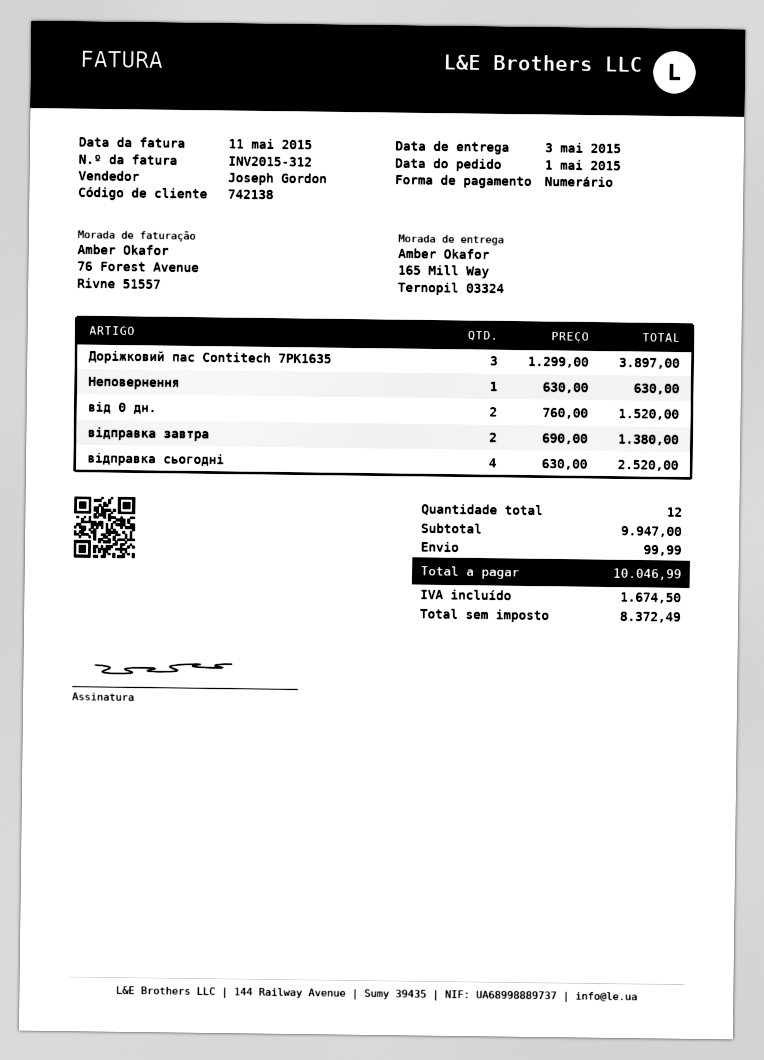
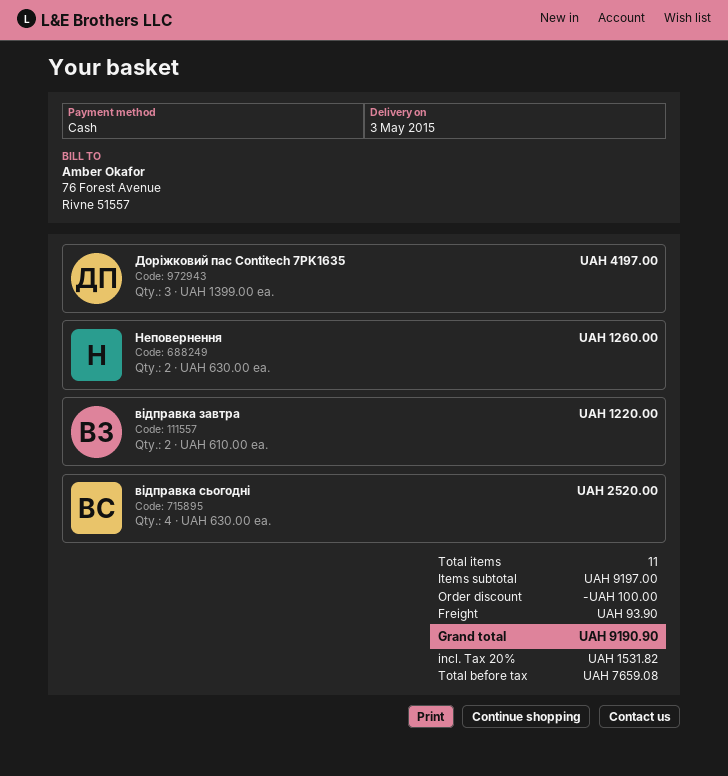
Доріжковий пас Contitech 7PK1635: 3 x 1299.00 = 3897.00 -> 3 x 1399.00 = 4197.00
Неповернення: 1 x 630.00 = 630.00 -> 2 x 630.00 = 1260.00
від 0 дн.: 2 x 760.00 = 1520.00 -> none
відправка завтра: 2 x 690.00 = 1380.00 -> 2 x 610.00 = 1220.00
total quantity: 12 -> 11
subtotal: 9947.00 -> 9197.00
discount: none -> 100.00
shipping: 99.99 -> 93.90
net: 8372.49 -> 7659.08
tax: 1674.50 -> 1531.82
total: 10046.99 -> 9190.90

